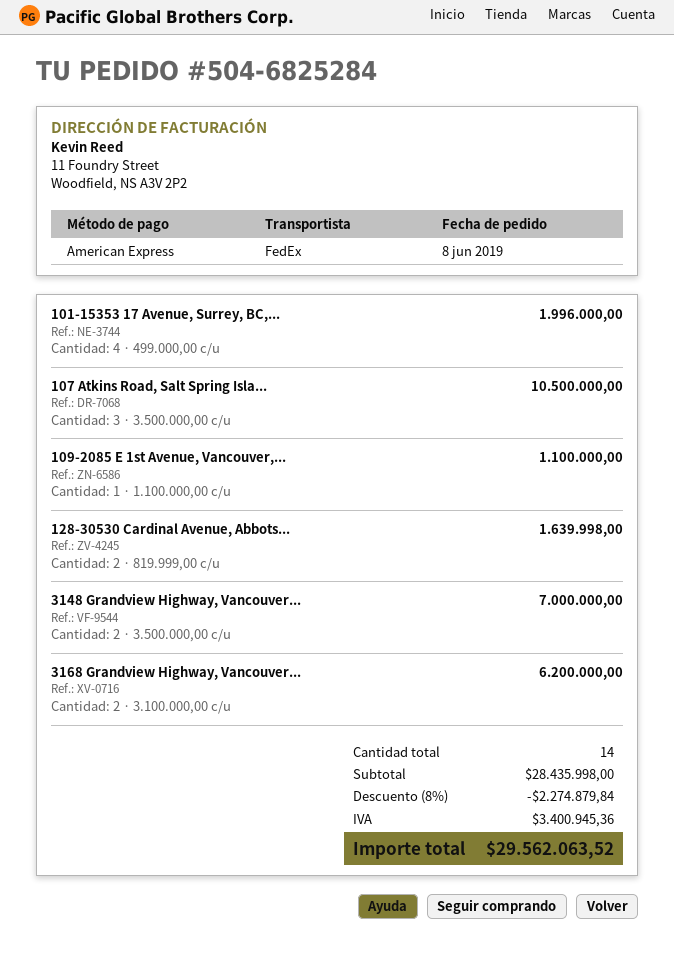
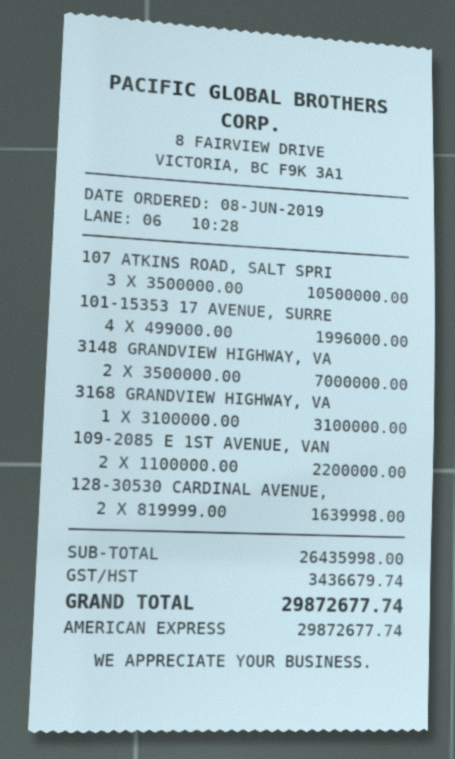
109-2085 E 1st Avenue, Vancouver,...: 1 x 1100000.00 = 1100000.00 -> 2 x 1100000.00 = 2200000.00
3168 Grandview Highway, Vancouver...: 2 x 3100000.00 = 6200000.00 -> 1 x 3100000.00 = 3100000.00
subtotal: 28435998.00 -> 26435998.00
discount: 8% = 2274879.84 -> none
tax: 3400945.36 -> 3436679.74
total: 29562063.52 -> 29872677.74

